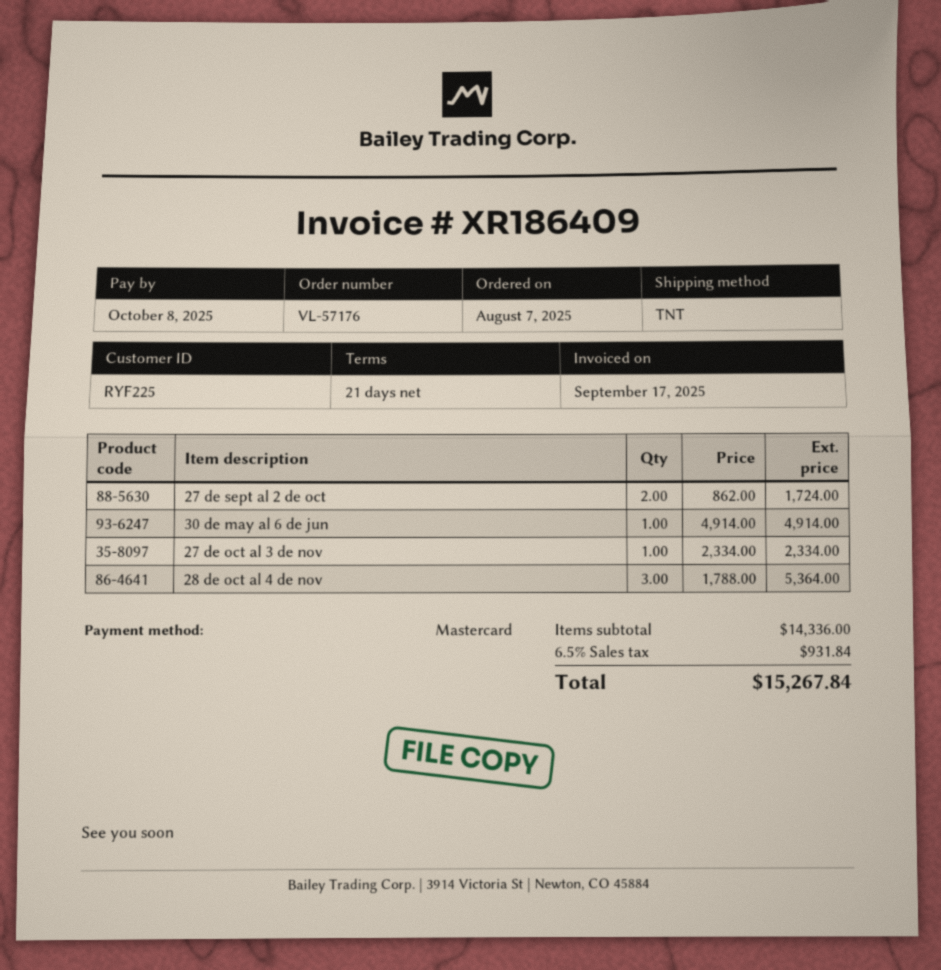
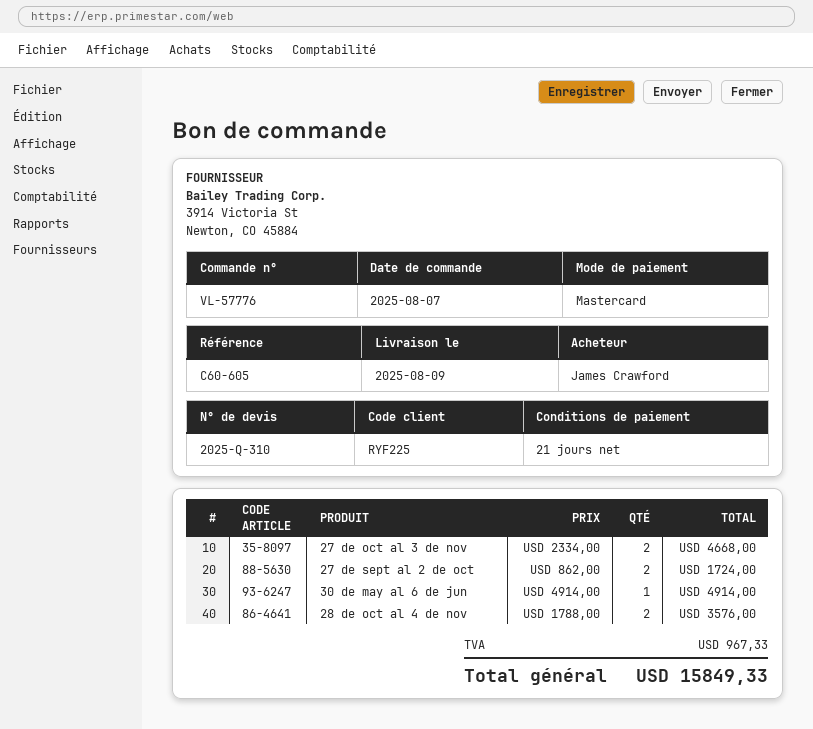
order number: VL-57176 -> VL-57776
27 de oct al 3 de nov: 1 x 2334.00 = 2334.00 -> 2 x 2334.00 = 4668.00
28 de oct al 4 de nov: 3 x 1788.00 = 5364.00 -> 2 x 1788.00 = 3576.00
tax: 931.84 -> 967.33
total: 15267.84 -> 15849.33

